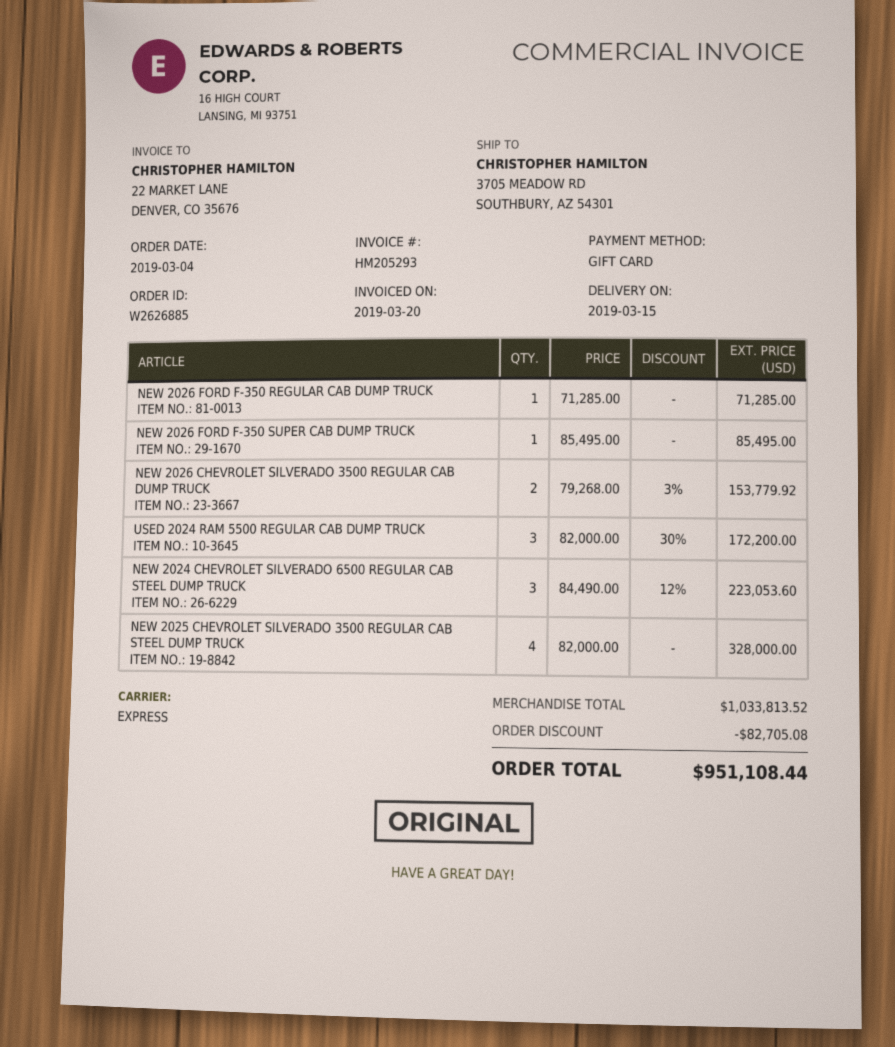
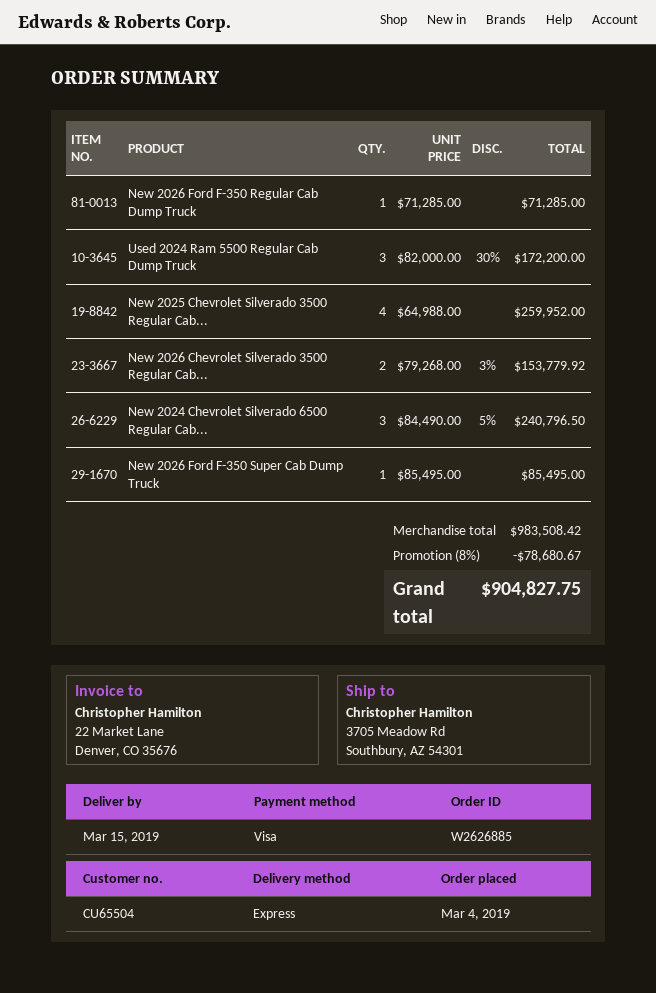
payment method: gift card -> Visa
NEW 2024 CHEVROLET SILVERADO 6500 REGULAR CAB STEEL DUMP TRUCK: 3 x 84490.00 - 12% = 223053.60 -> 3 x 84490.00 - 5% = 240796.50
NEW 2025 CHEVROLET SILVERADO 3500 REGULAR CAB STEEL DUMP TRUCK: 4 x 82000.00 = 328000.00 -> 4 x 64988.00 = 259952.00
subtotal: 1033813.52 -> 983508.42
discount: 82705.08 -> 78680.67
total: 951108.44 -> 904827.75

